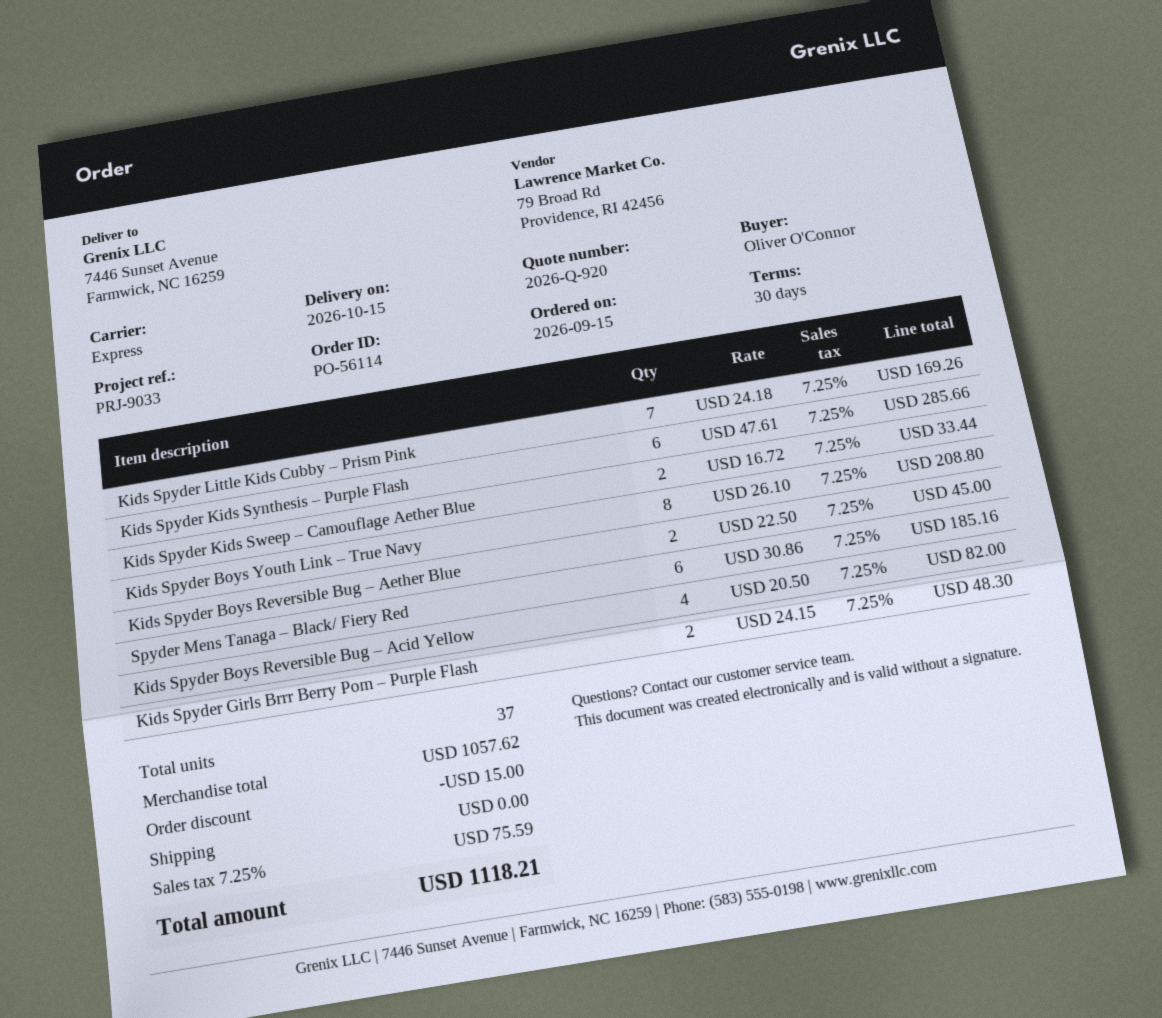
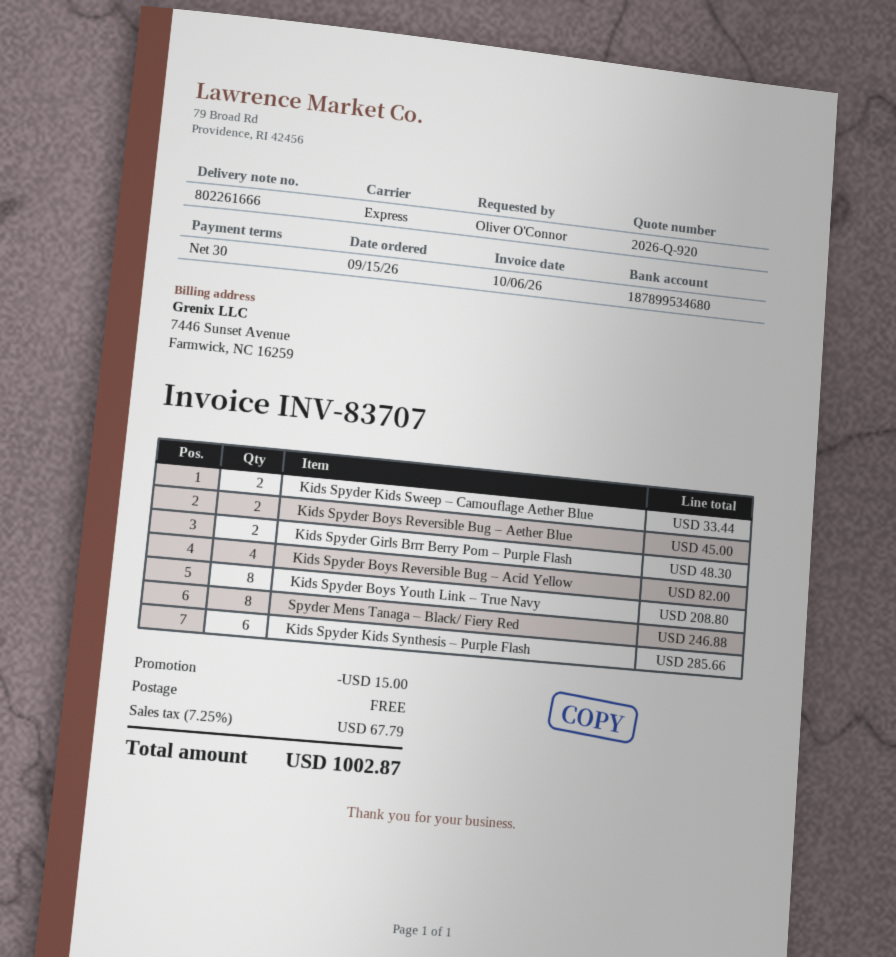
Kids Spyder Little Kids Cubby – Prism Pink: 7 for 169.26 -> none
Spyder Mens Tanaga – Black/ Fiery Red: 6 for 185.16 -> 8 for 246.88
tax: 7.25% = 75.59 -> 7.25% = 67.79
total: 1118.21 -> 1002.87

